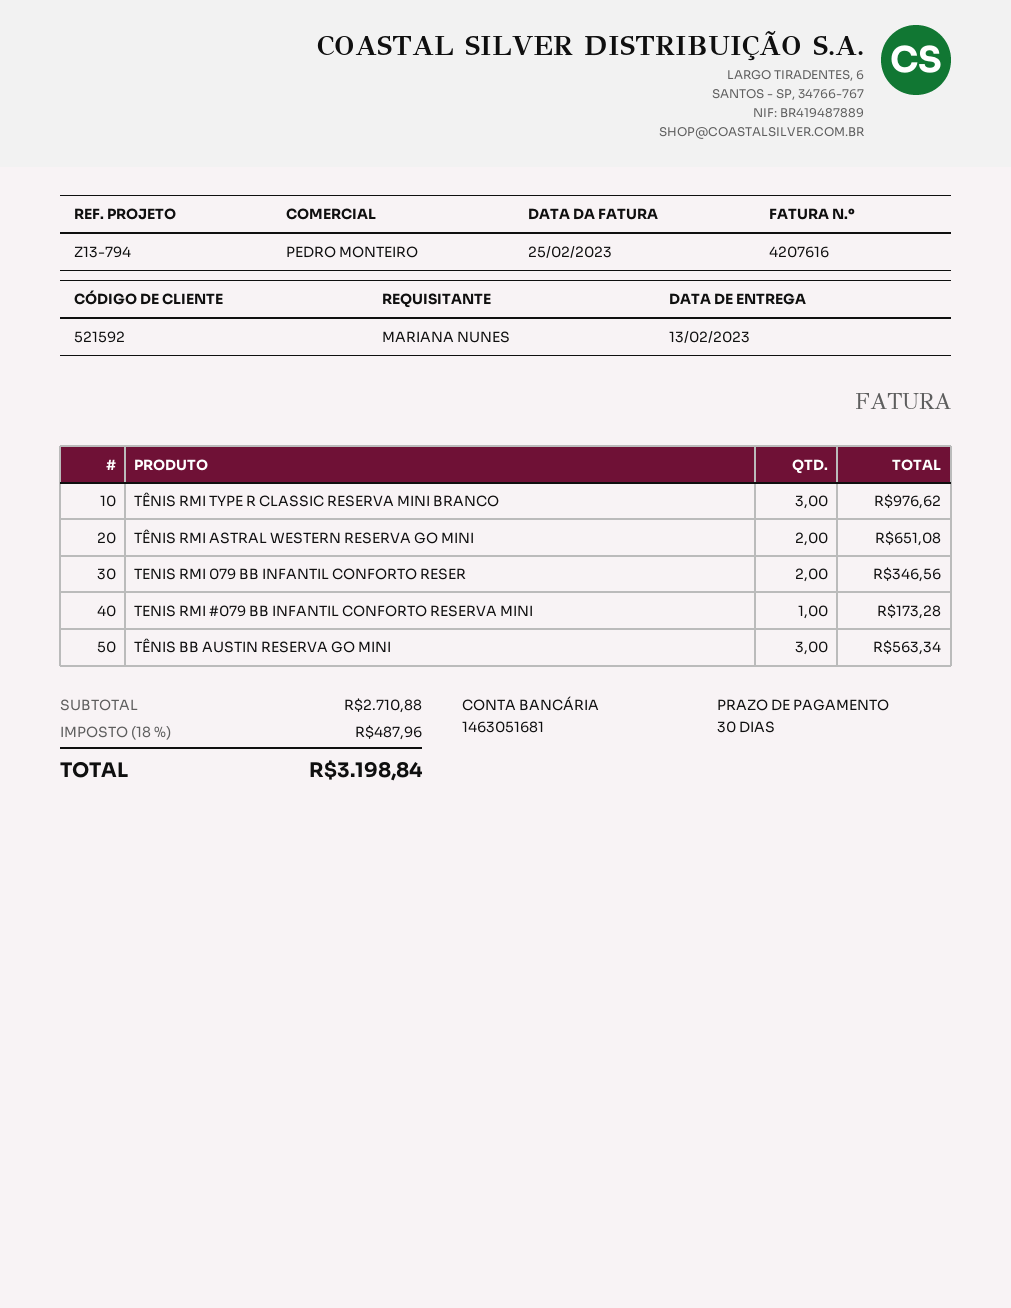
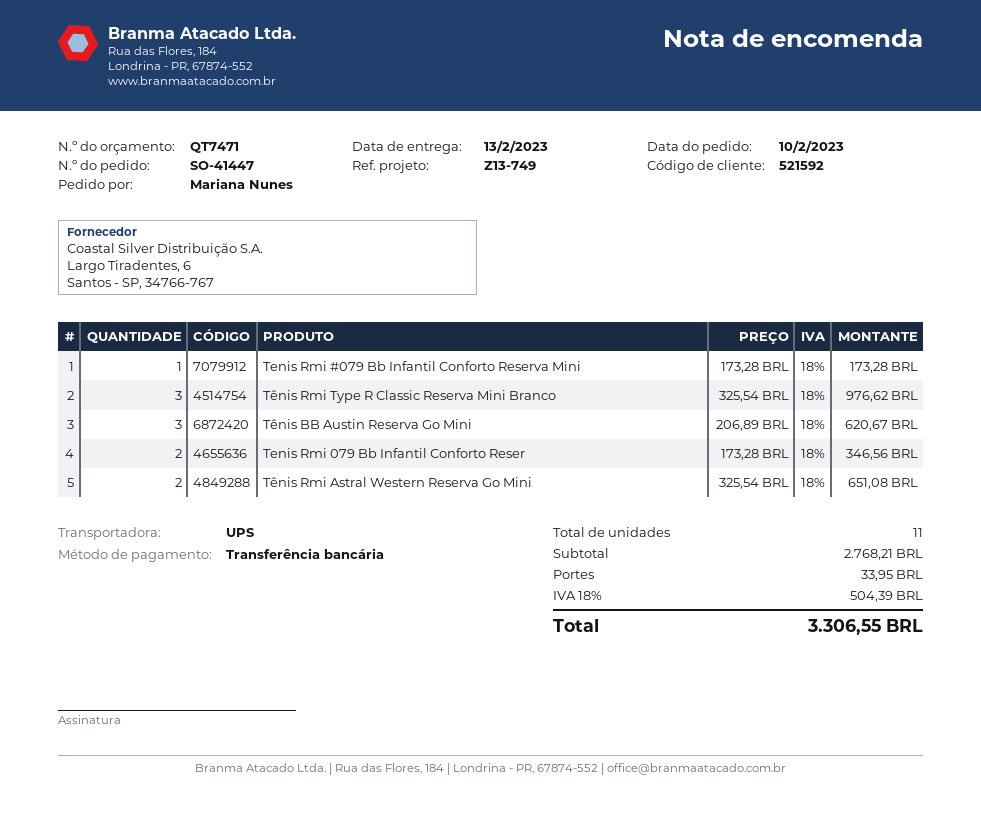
reference: Z13-794 -> Z13-749
TÊNIS BB AUSTIN RESERVA GO MINI: 3 for 563.34 -> 3 for 620.67
subtotal: 2710.88 -> 2768.21
shipping: none -> 33.95
tax: 18% = 487.96 -> 18% = 504.39
total: 3198.84 -> 3306.55

